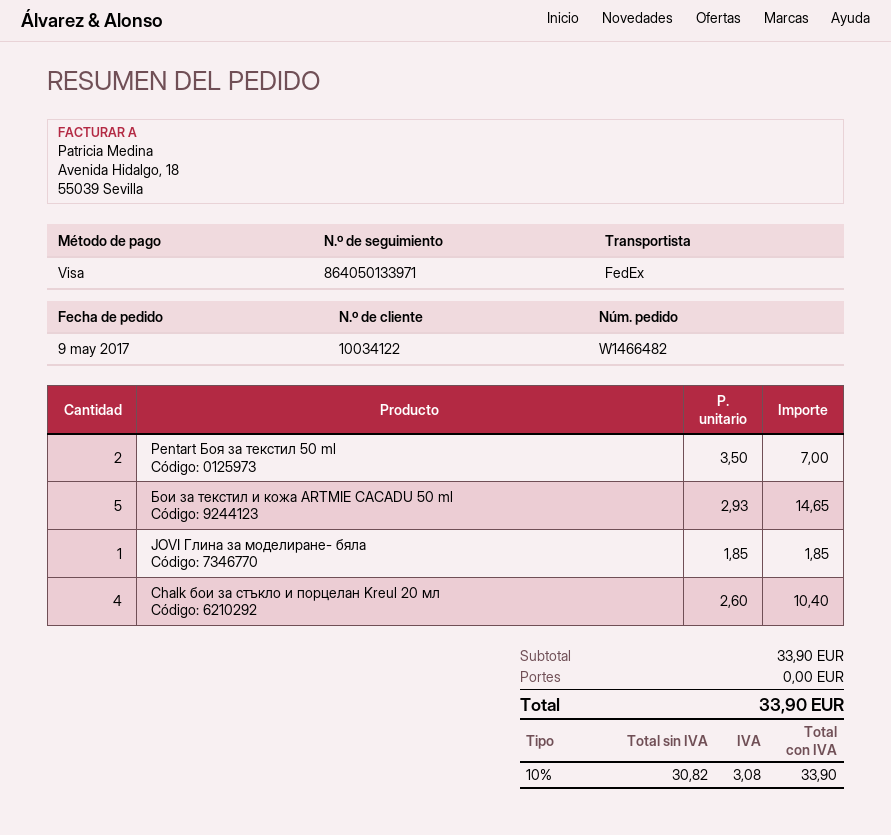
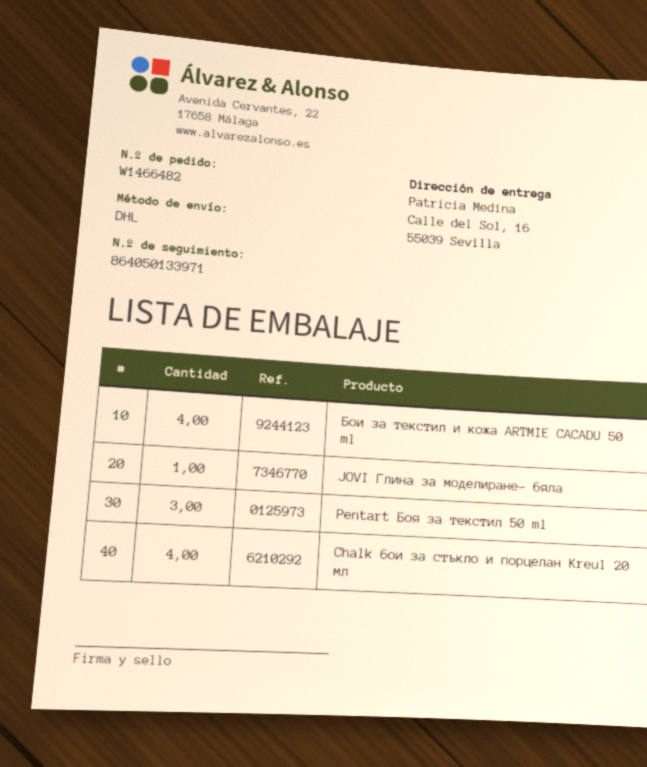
shipping method: FedEx -> DHL
Pentart Боя за текстил 50 ml: 2 -> 3
Бои за текстил и кожа ARTMIE CACADU 50 ml: 5 -> 4

